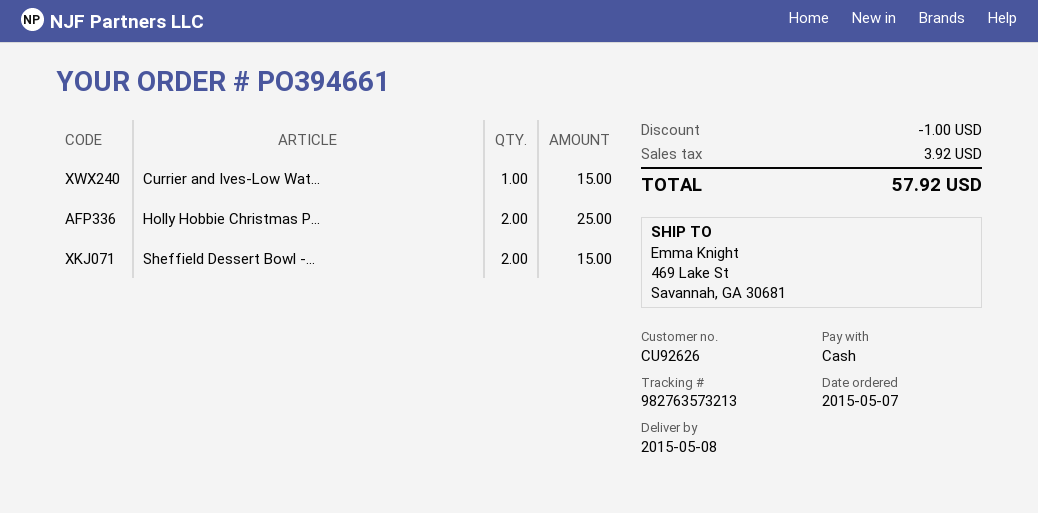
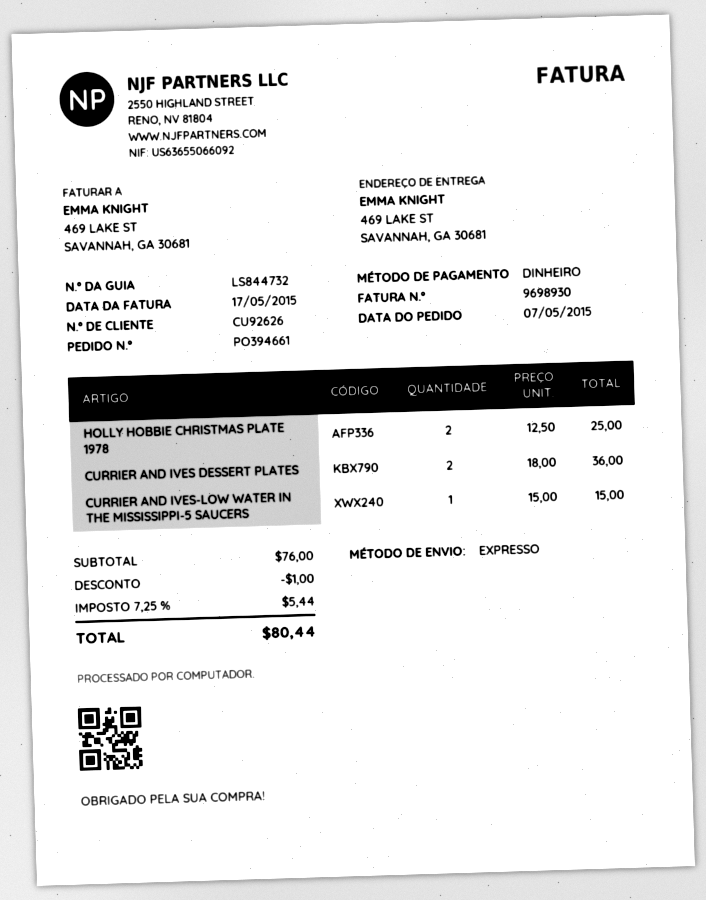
Sheffield Dessert Bowl -...: 2 for 15.00 -> none
CURRIER AND IVES DESSERT PLATES: none -> 2 for 36.00
tax: 3.92 -> 5.44
total: 57.92 -> 80.44

